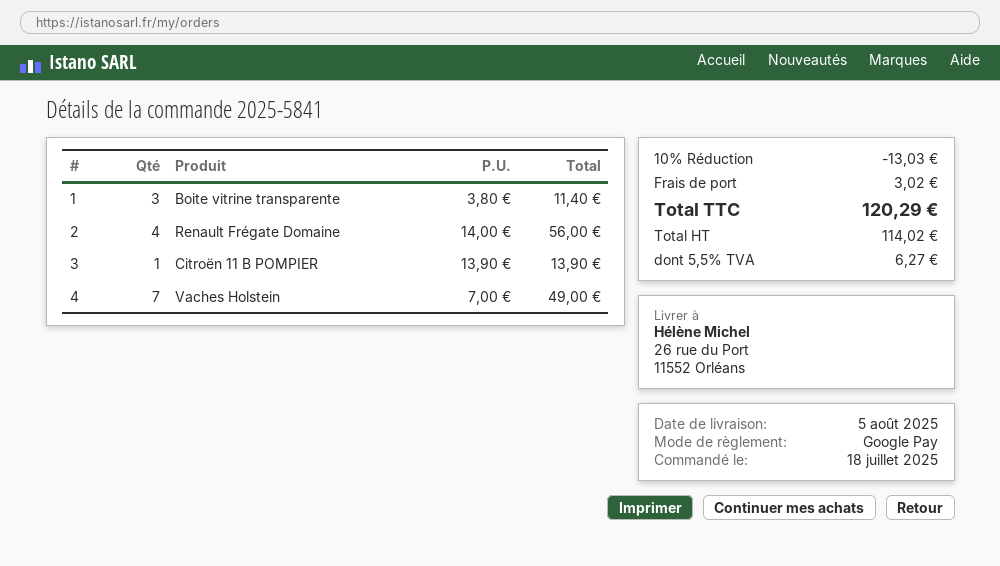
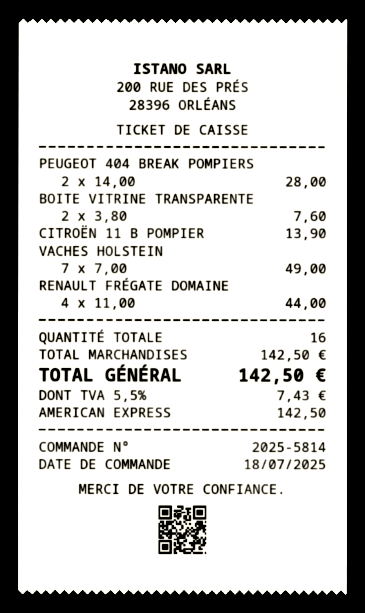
order number: 2025-5841 -> 2025-5814
payment method: Google Pay -> American Express
Boite vitrine transparente: 3 x 3.80 = 11.40 -> 2 x 3.80 = 7.60
Renault Frégate Domaine: 4 x 14.00 = 56.00 -> 4 x 11.00 = 44.00
PEUGEOT 404 BREAK POMPIERS: none -> 2 x 14.00 = 28.00
discount: 10% = 13.03 -> none
shipping: 3.02 -> none
tax: 5.5% = 6.27 -> 5.5% = 7.43
total: 120.29 -> 142.50

